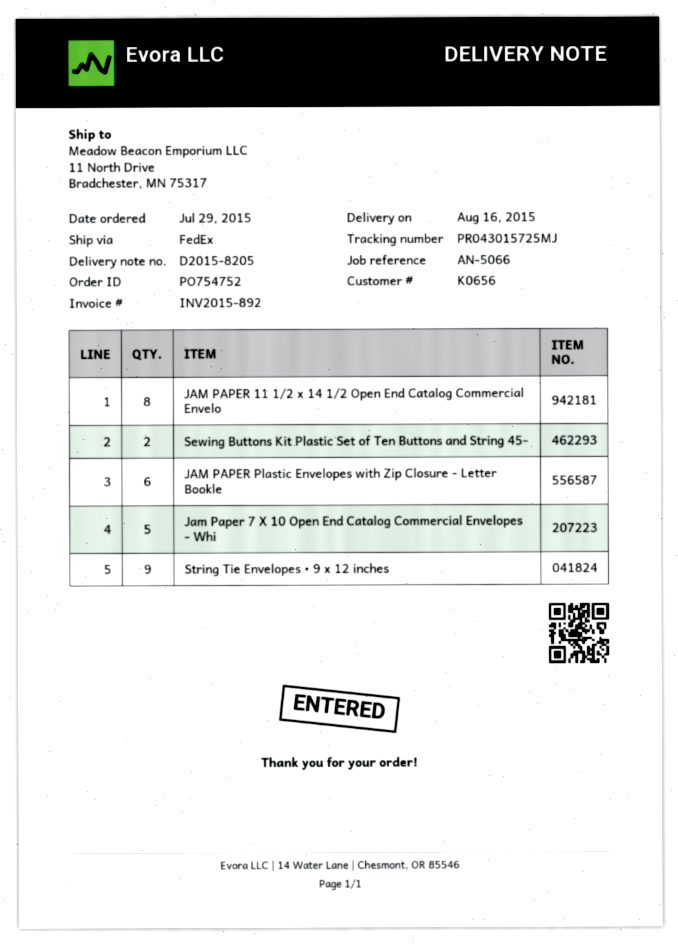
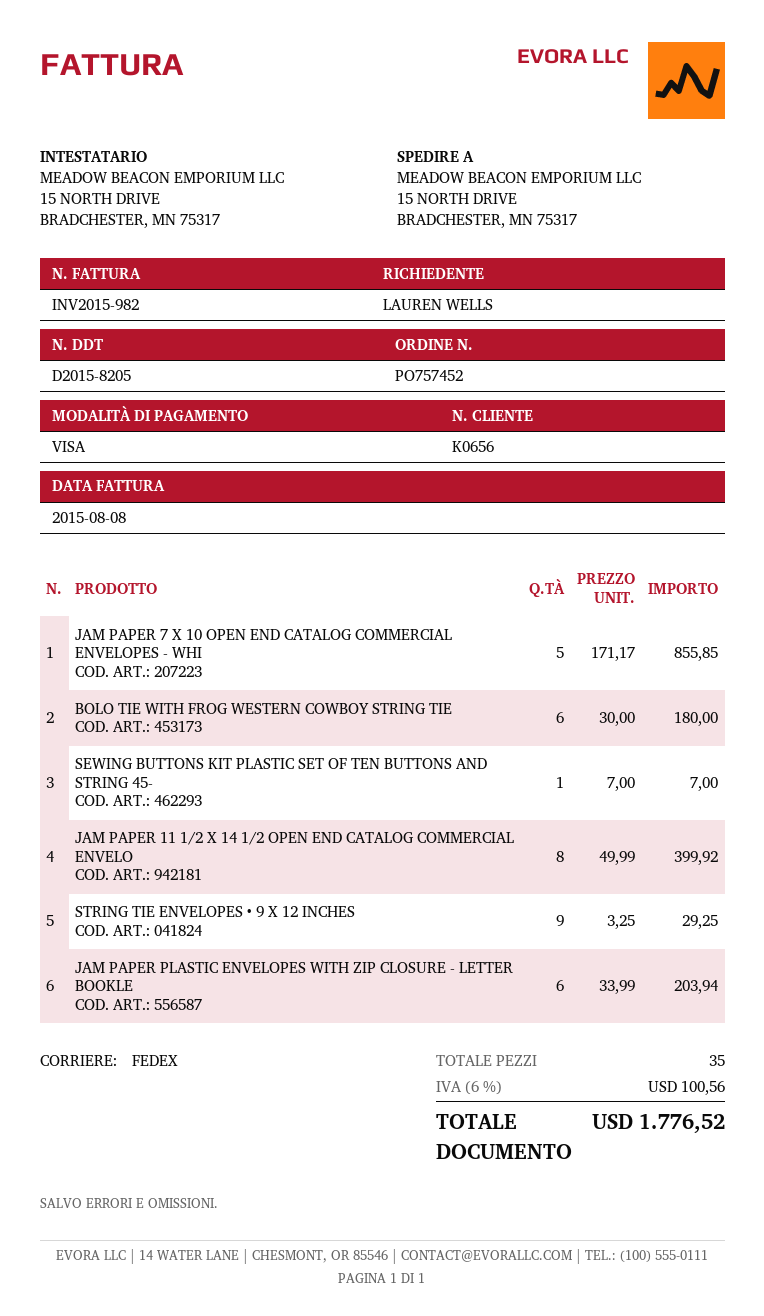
order number: PO754752 -> PO757452
invoice number: INV2015-892 -> INV2015-982
ship to: 11 North Drive, Bradchester, MN 75317 -> 15 NORTH DRIVE, BRADCHESTER, MN 75317
Sewing Buttons Kit Plastic Set of Ten Buttons and String 45-: 2 -> 1
BOLO TIE WITH FROG WESTERN COWBOY STRING TIE: none -> 6

